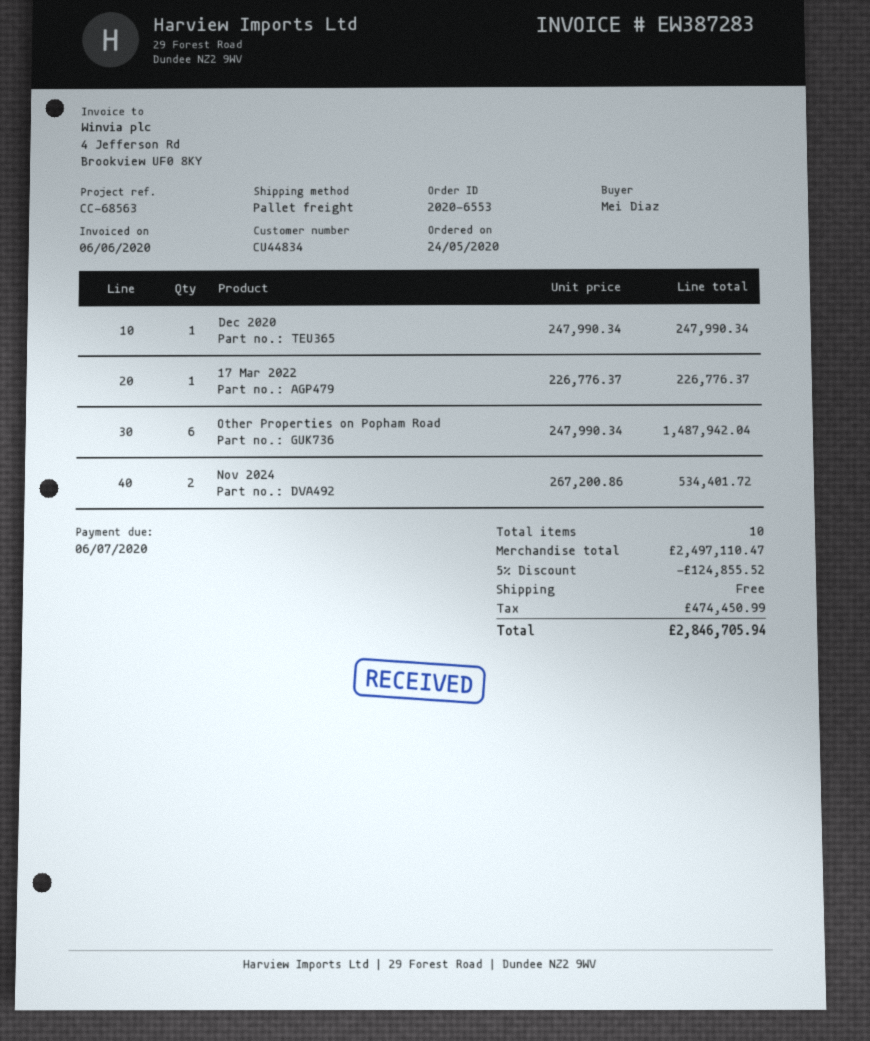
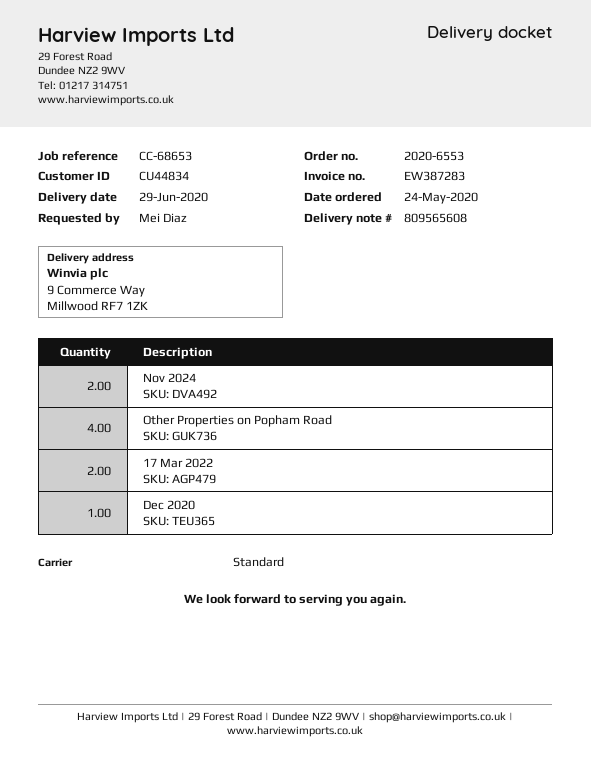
reference: CC-68563 -> CC-68653
shipping method: pallet freight -> standard
17 Mar 2022: 1 -> 2
Other Properties on Popham Road: 6 -> 4

